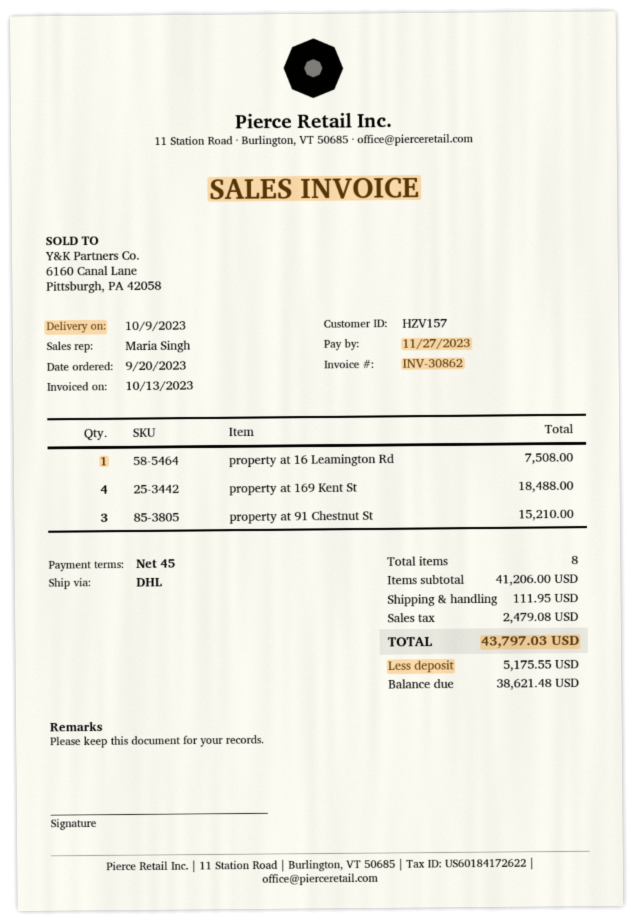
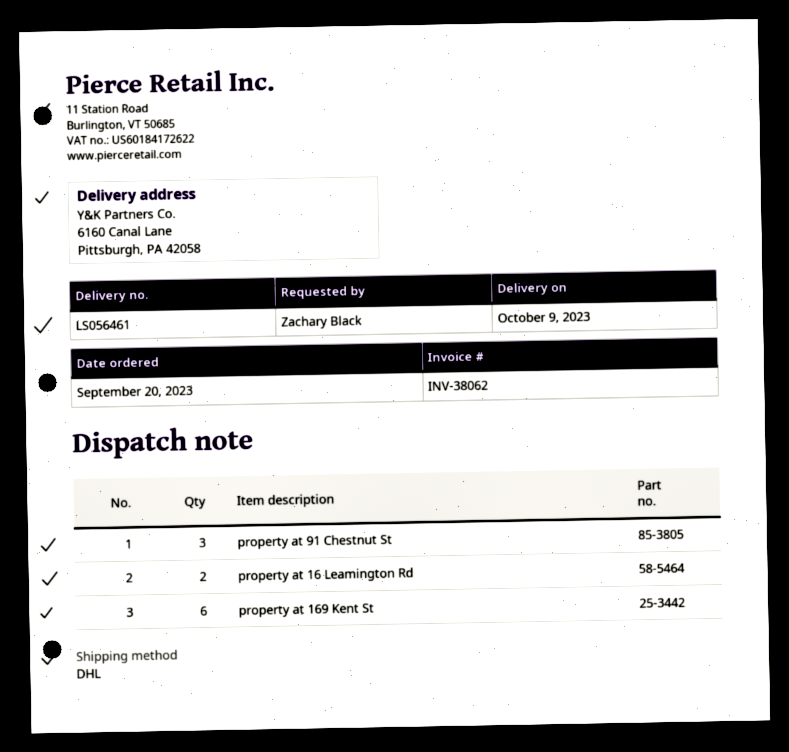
invoice number: INV-30862 -> INV-38062
property at 16 Leamington Rd: 1 -> 2
property at 169 Kent St: 4 -> 6

